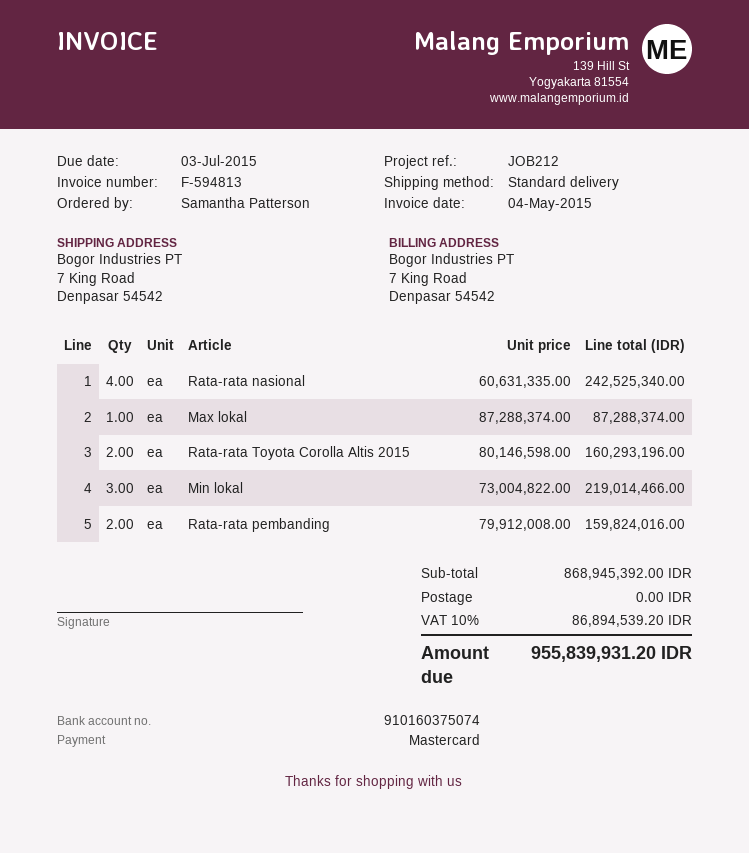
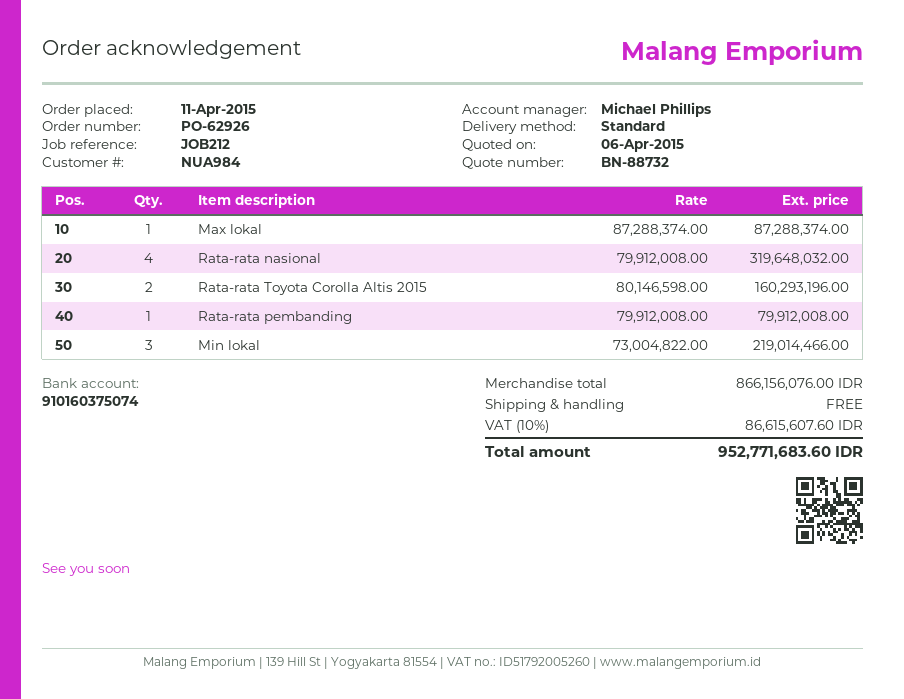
Rata-rata nasional: 4 x 60631335.00 = 242525340.00 -> 4 x 79912008.00 = 319648032.00
Rata-rata pembanding: 2 x 79912008.00 = 159824016.00 -> 1 x 79912008.00 = 79912008.00
subtotal: 868945392.00 -> 866156076.00
tax: 10% = 86894539.20 -> 10% = 86615607.60
total: 955839931.20 -> 952771683.60

